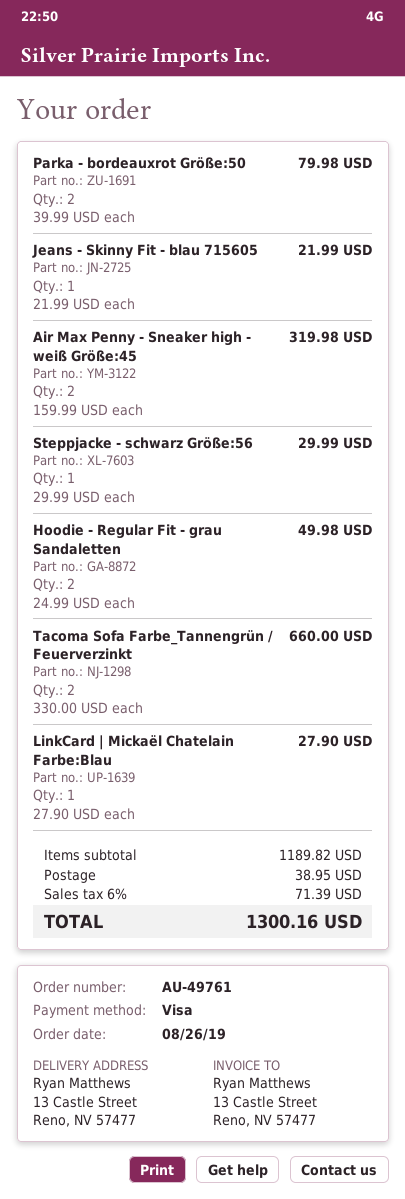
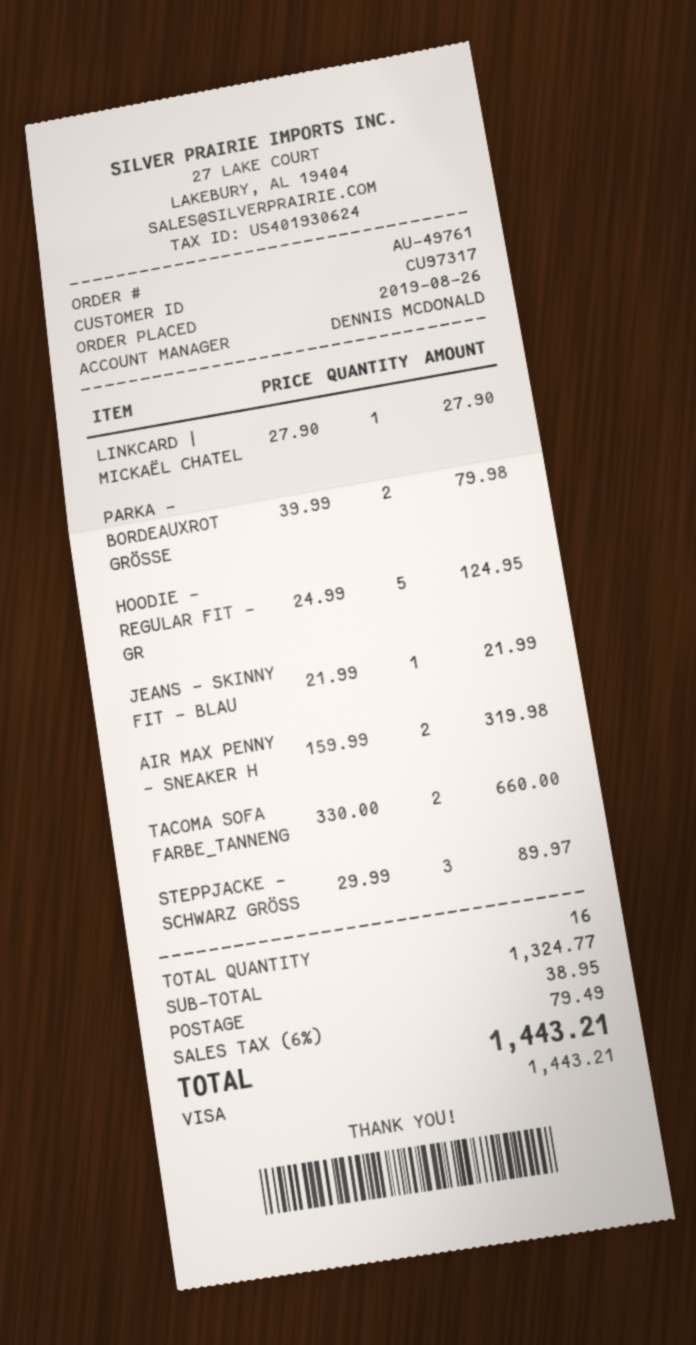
Steppjacke - schwarz Größe:56: 1 x 29.99 = 29.99 -> 3 x 29.99 = 89.97
Hoodie - Regular Fit - grau Sandaletten: 2 x 24.99 = 49.98 -> 5 x 24.99 = 124.95
subtotal: 1189.82 -> 1324.77
tax: 6% = 71.39 -> 6% = 79.49
total: 1300.16 -> 1443.21

